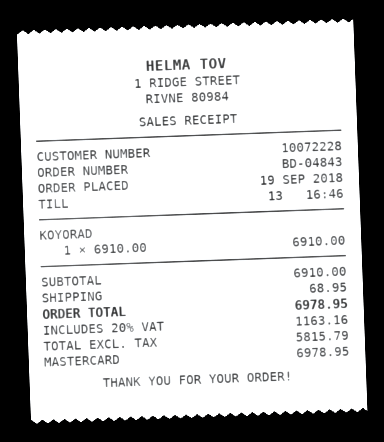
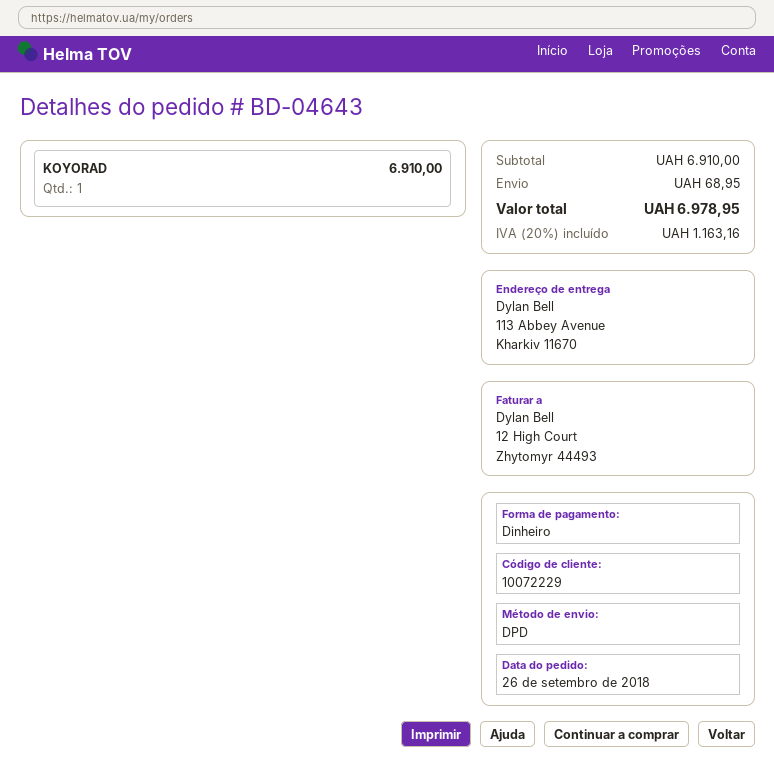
order number: BD-04843 -> BD-04643
order date: 2018-09-19 -> 2018-09-26
customer number: 10072228 -> 10072229
payment method: Mastercard -> cash

